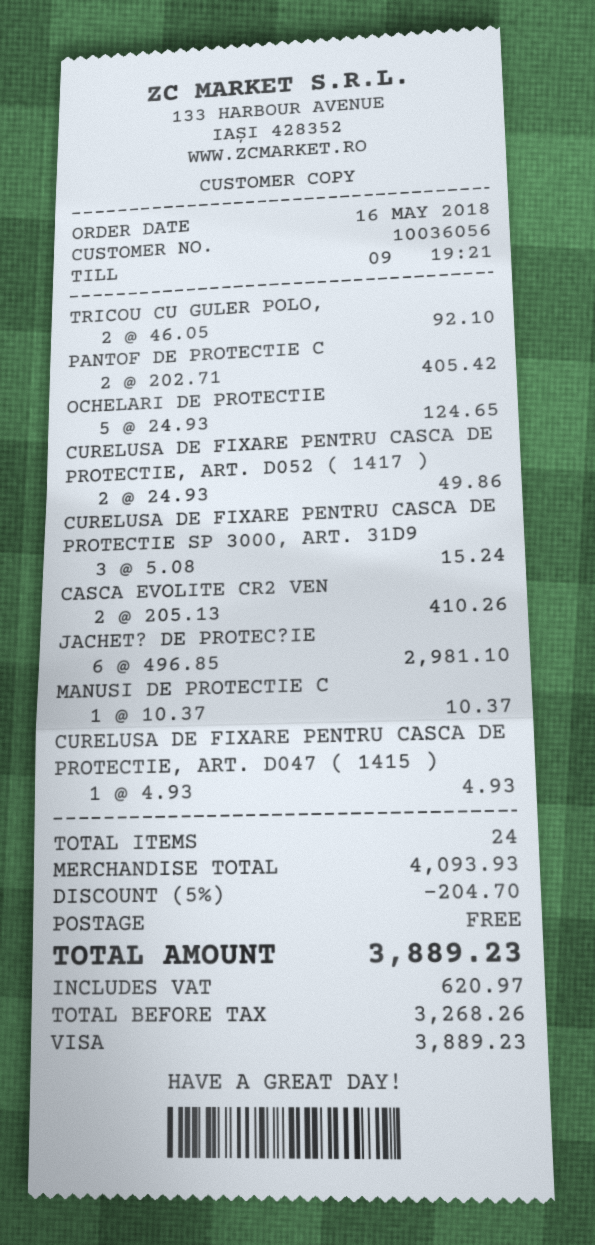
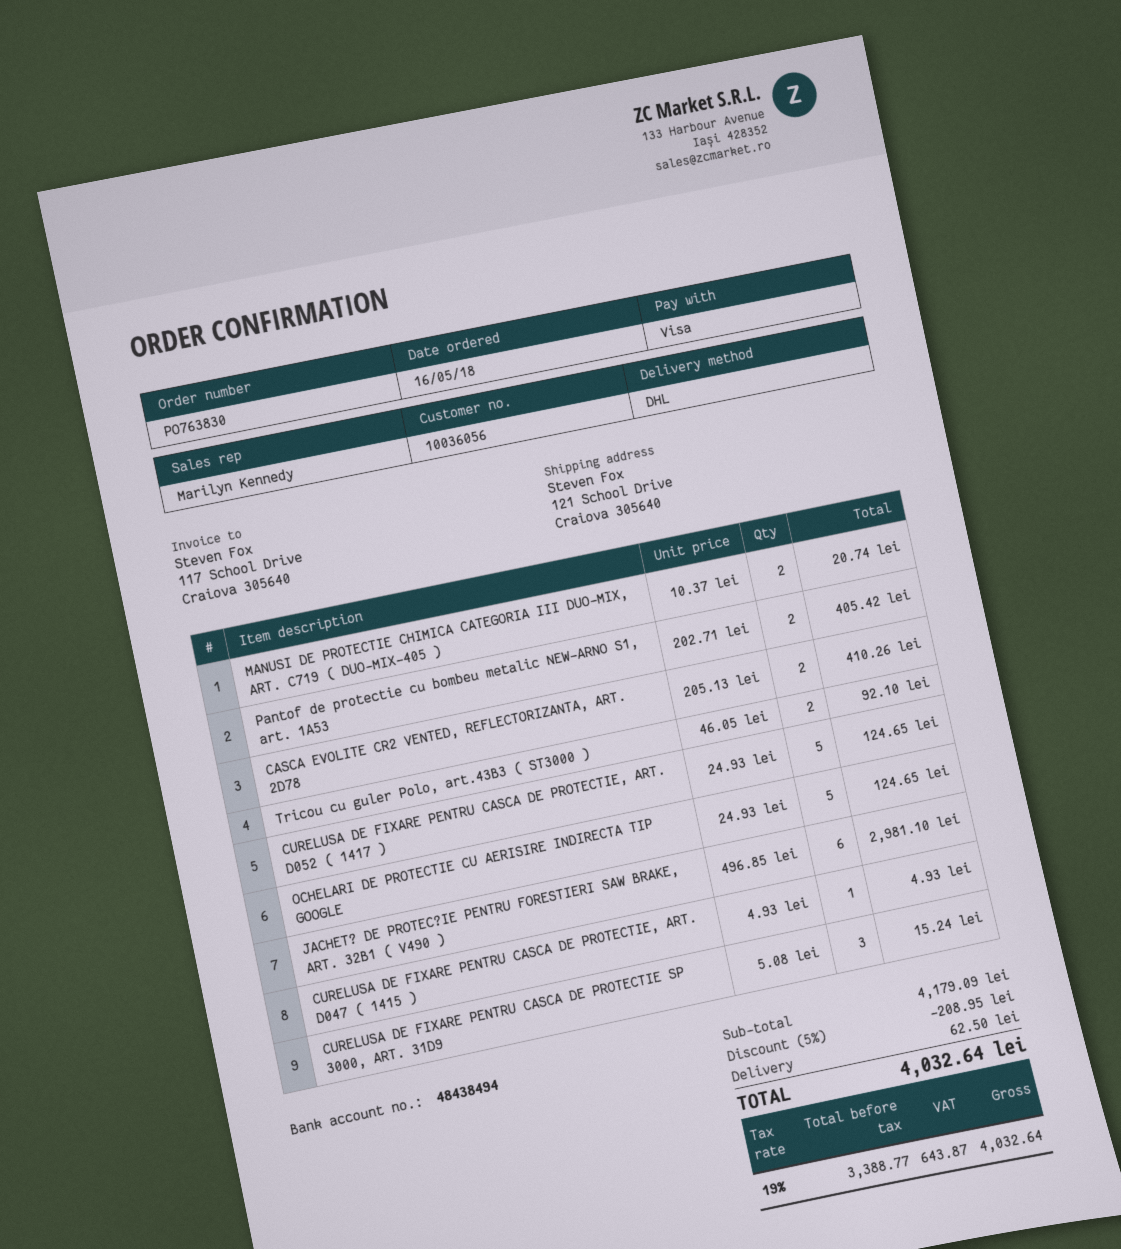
CURELUSA DE FIXARE PENTRU CASCA DE PROTECTIE, ART. D052 ( 1417 ): 2 x 24.93 = 49.86 -> 5 x 24.93 = 124.65
MANUSI DE PROTECTIE C: 1 x 10.37 = 10.37 -> 2 x 10.37 = 20.74
subtotal: 4093.93 -> 4179.09
discount: 5% = 204.70 -> 5% = 208.95
shipping: 0.00 -> 62.50
net: 3268.26 -> 3388.77
tax: 620.97 -> 643.87
total: 3889.23 -> 4032.64

